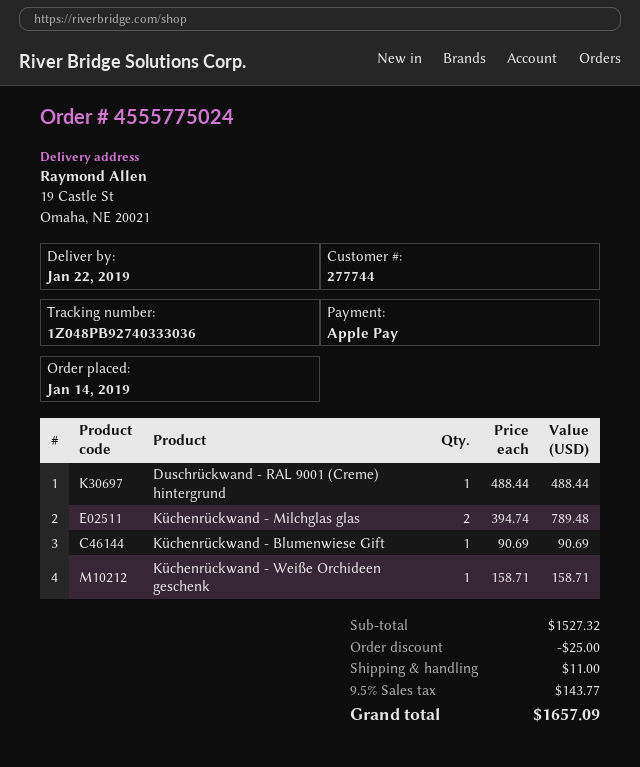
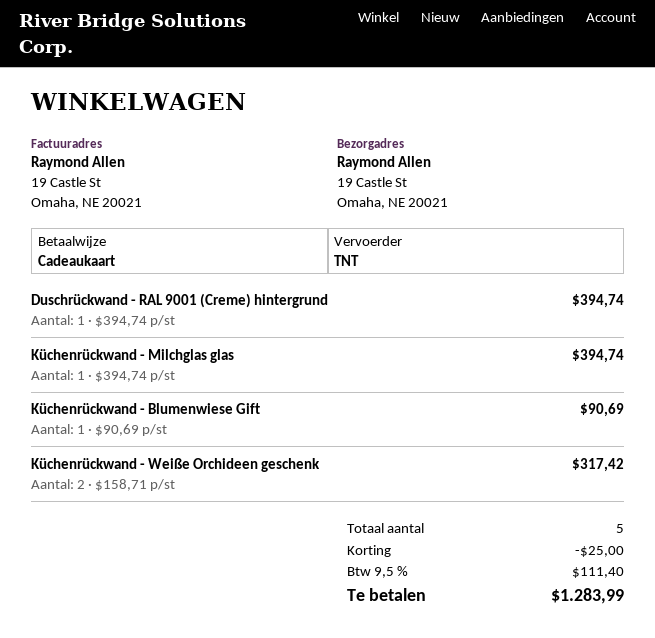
payment method: Apple Pay -> gift card
Duschrückwand - RAL 9001 (Creme) hintergrund: 1 x 488.44 = 488.44 -> 1 x 394.74 = 394.74
Küchenrückwand - Milchglas glas: 2 x 394.74 = 789.48 -> 1 x 394.74 = 394.74
Küchenrückwand - Weiße Orchideen geschenk: 1 x 158.71 = 158.71 -> 2 x 158.71 = 317.42
shipping: 11.00 -> none
tax: 9.5% = 143.77 -> 9.5% = 111.40
total: 1657.09 -> 1283.99

